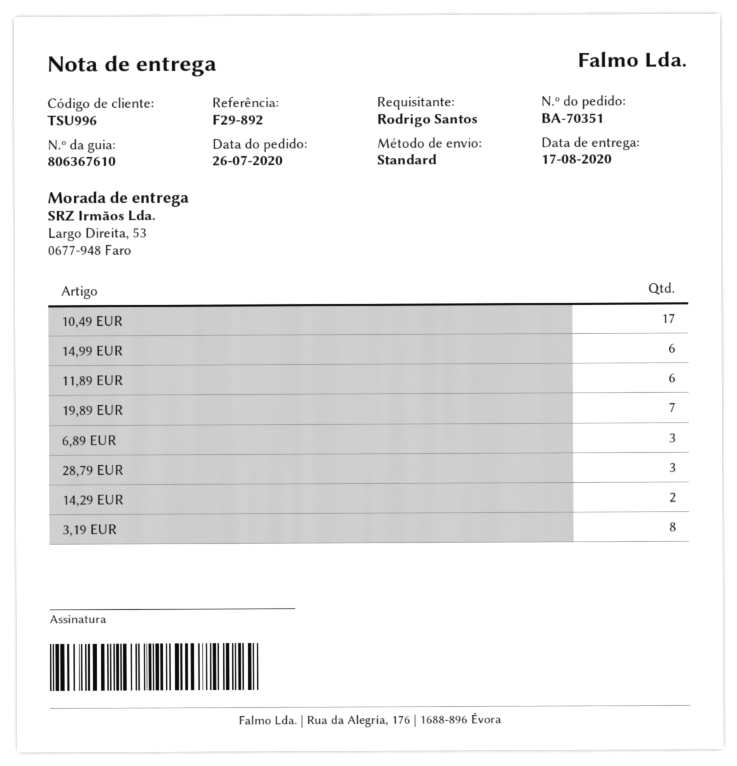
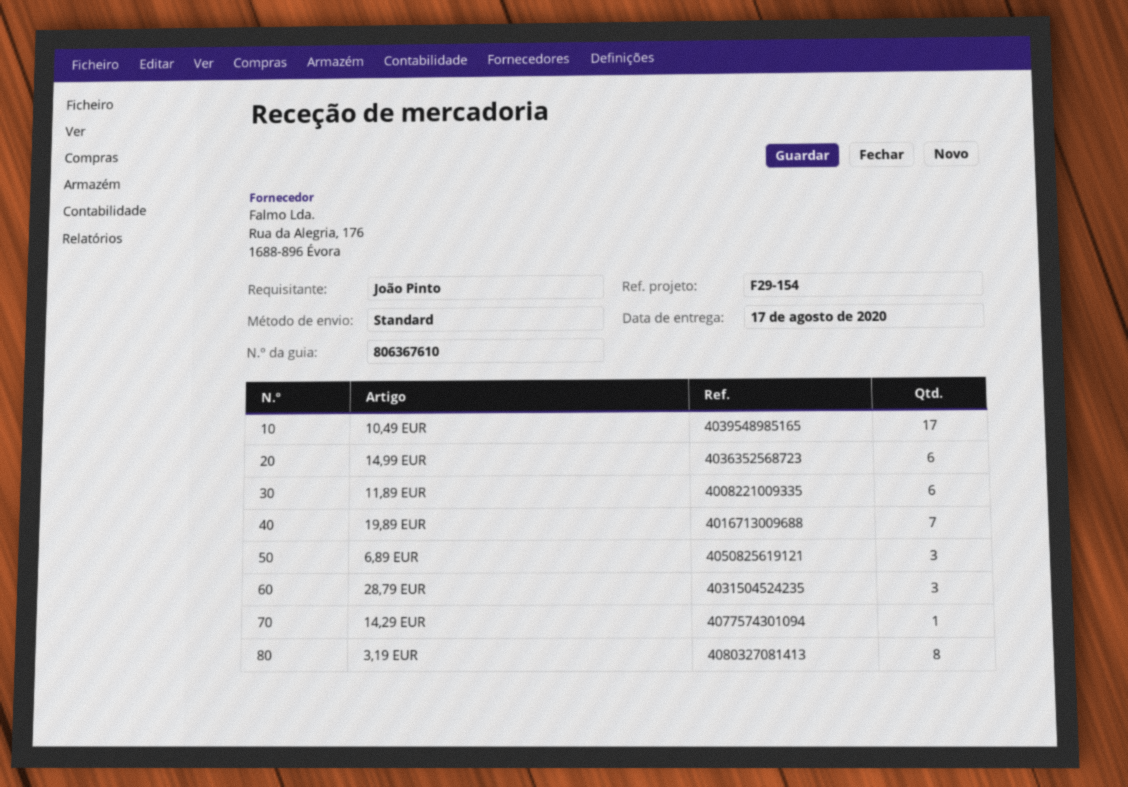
reference: F29-892 -> F29-154
ordered by: Rodrigo Santos -> João Pinto
14,29 EUR: 2 -> 1

